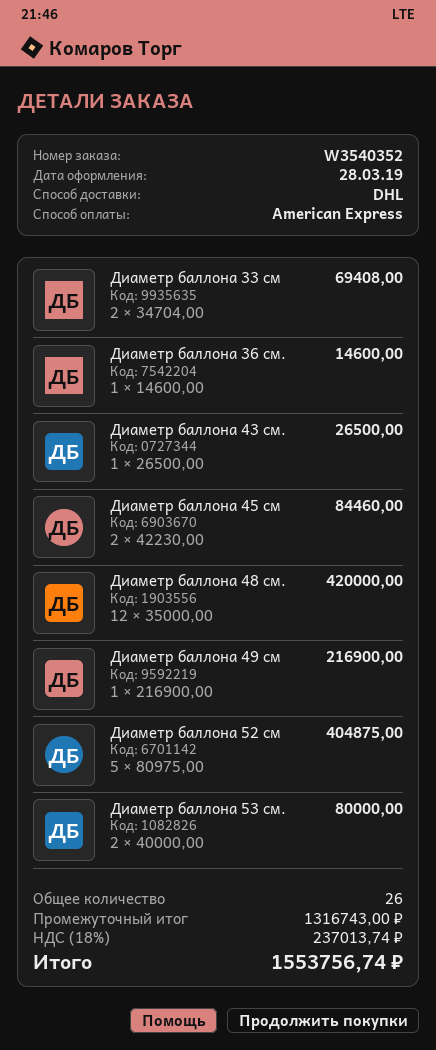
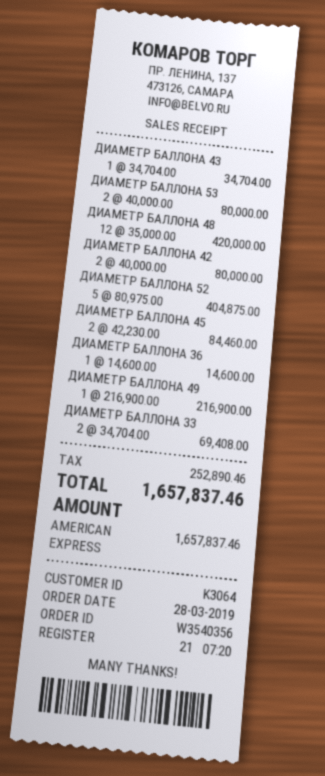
order number: W3540352 -> W3540356
Диаметр баллона 43 см.: 1 x 26500.00 = 26500.00 -> 1 x 34704.00 = 34704.00
ДИАМЕТР БАЛЛОНА 42: none -> 2 x 40000.00 = 80000.00
tax: 237013.74 -> 252890.46
total: 1553756.74 -> 1657837.46

